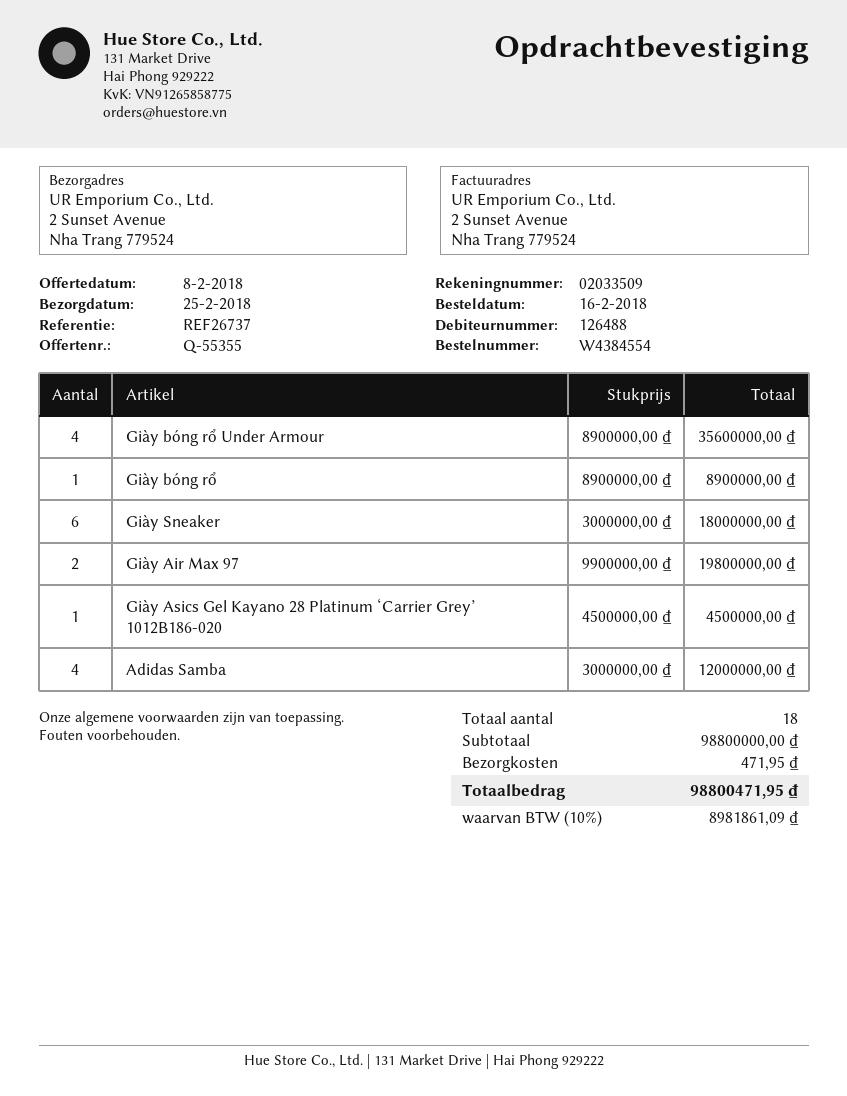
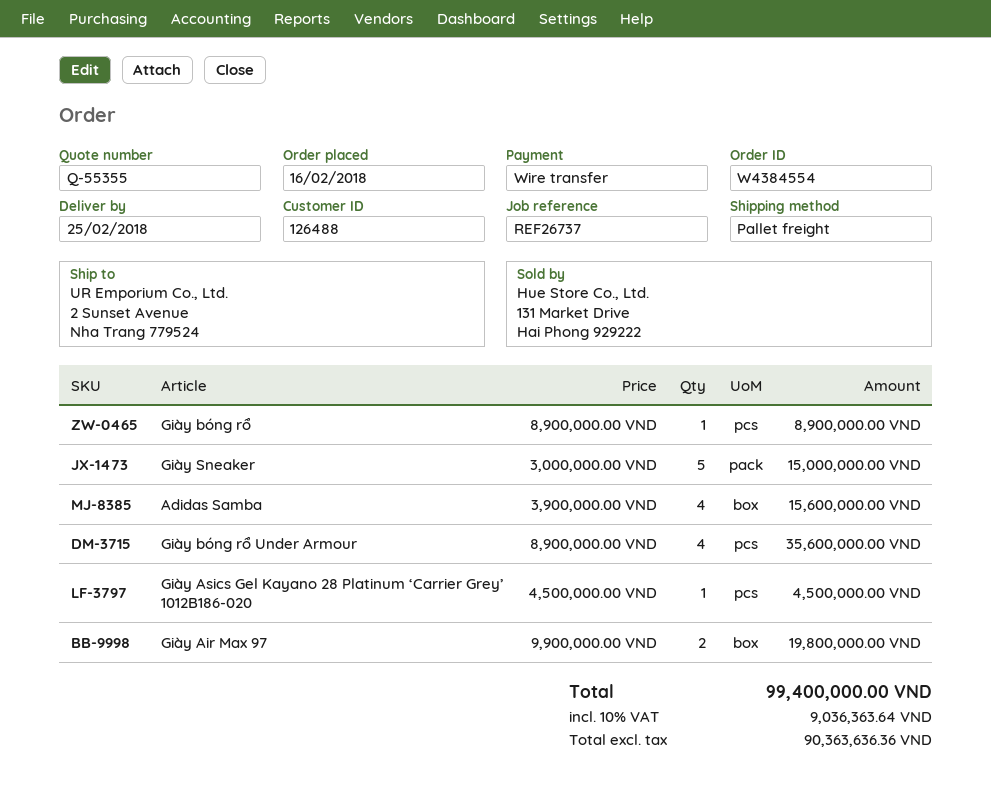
Giày Sneaker: 6 x 3000000.00 = 18000000.00 -> 5 x 3000000.00 = 15000000.00
Adidas Samba: 4 x 3000000.00 = 12000000.00 -> 4 x 3900000.00 = 15600000.00
shipping: 471.95 -> none
tax: 10% = 8981861.09 -> 10% = 9036363.64
total: 98800471.95 -> 99400000.00

